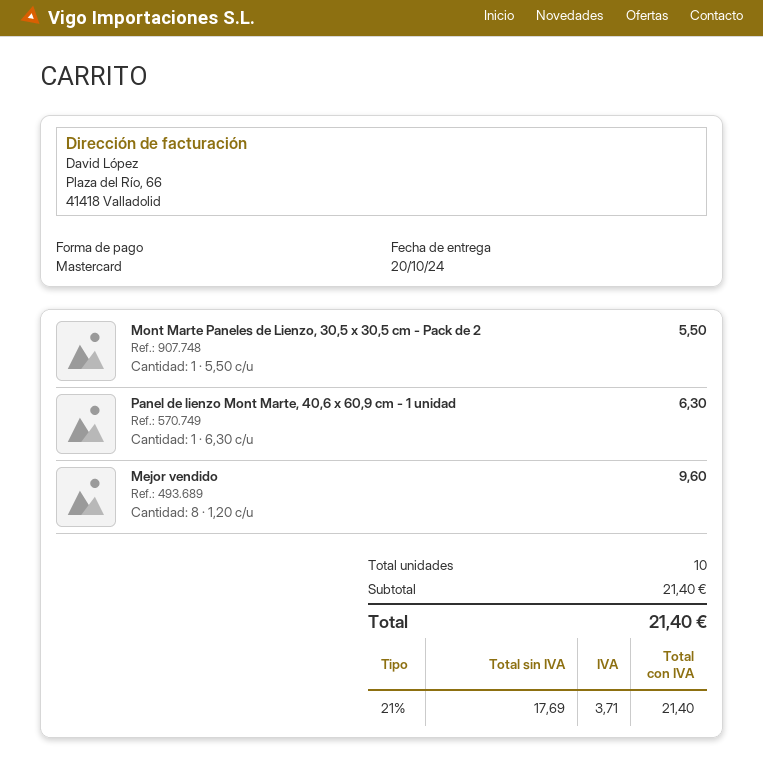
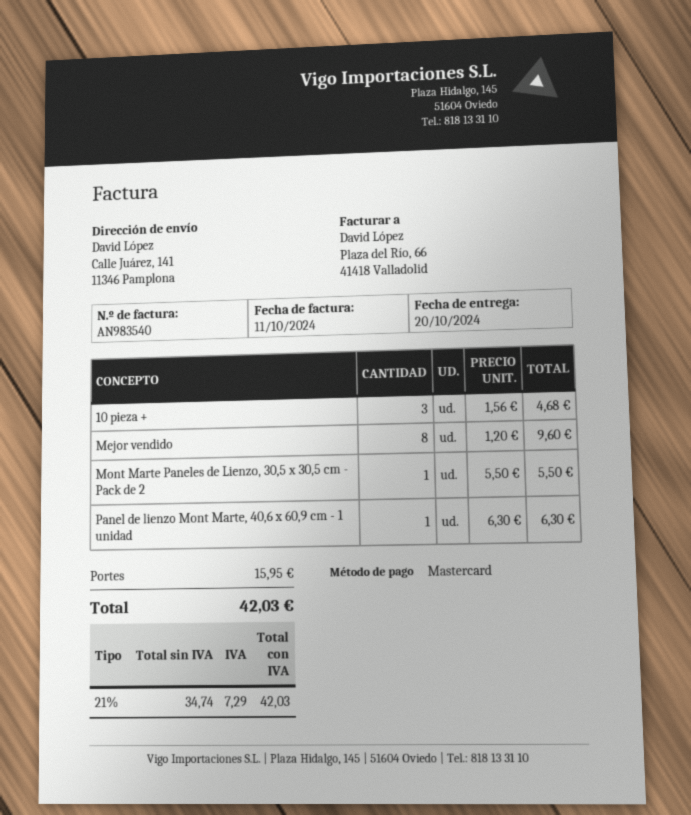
10 pieza +: none -> 3 x 1.56 = 4.68
shipping: none -> 15.95
net: 17.69 -> 34.74
tax: 21% = 3.71 -> 21% = 7.29
total: 21.40 -> 42.03

